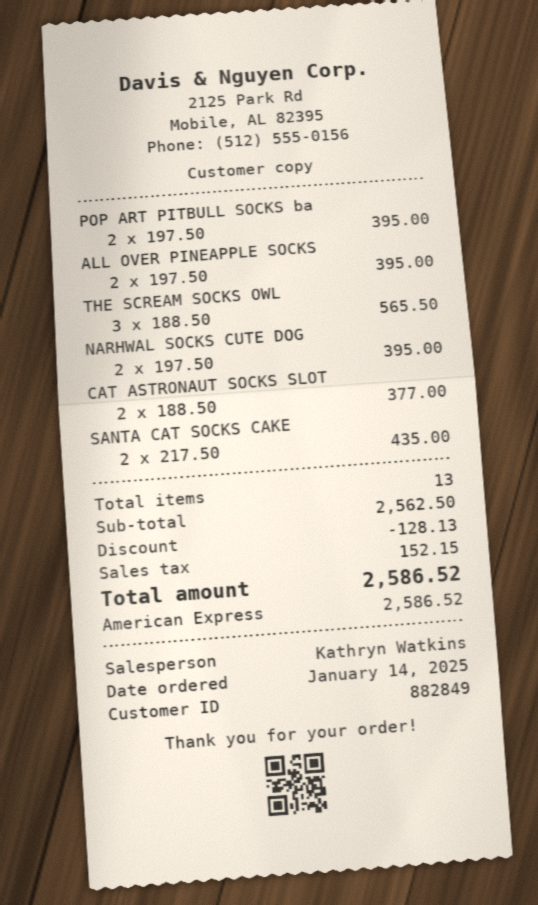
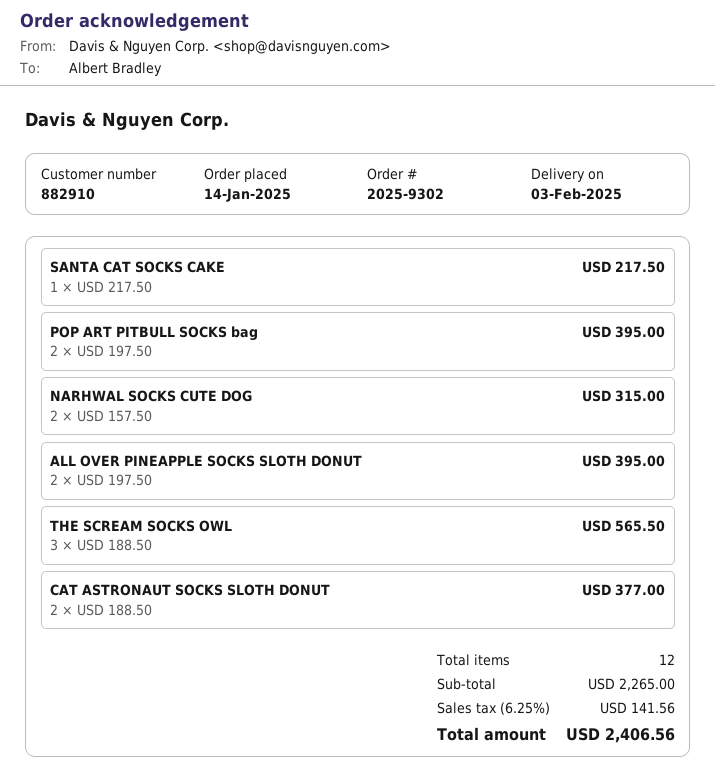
customer number: 882849 -> 882910
NARHWAL SOCKS CUTE DOG: 2 x 197.50 = 395.00 -> 2 x 157.50 = 315.00
SANTA CAT SOCKS CAKE: 2 x 217.50 = 435.00 -> 1 x 217.50 = 217.50
total quantity: 13 -> 12
subtotal: 2562.50 -> 2265.00
discount: 128.13 -> none
tax: 152.15 -> 141.56
total: 2586.52 -> 2406.56

